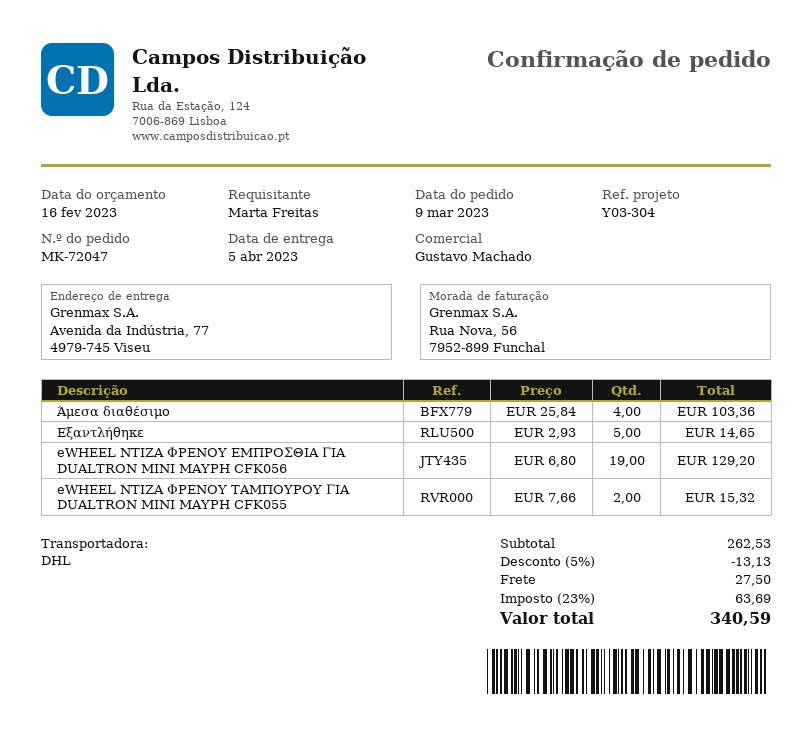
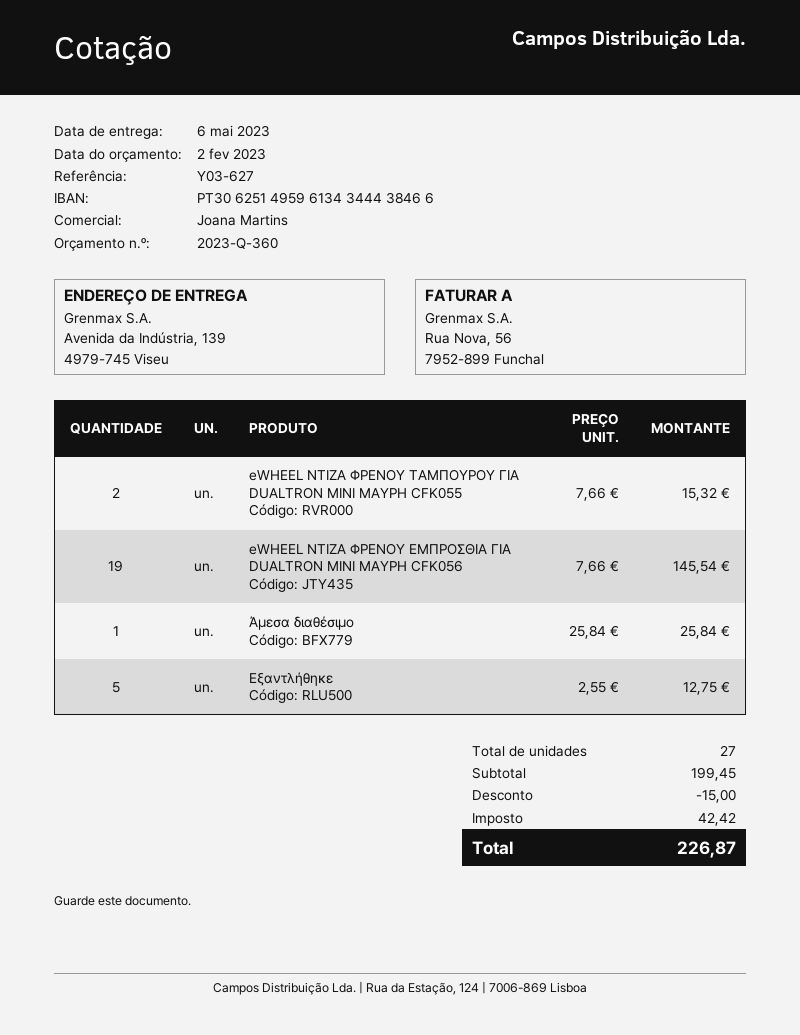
quote date: 2023-02-16 -> 2023-02-02
delivery date: 2023-04-05 -> 2023-05-06
reference: Y03-304 -> Y03-627
sales rep: Gustavo Machado -> Joana Martins
ship to: Avenida da Indústria, 77, 4979-745 Viseu -> Avenida da Indústria, 139, 4979-745 Viseu
Άμεσα διαθέσιμο: 4 x 25.84 = 103.36 -> 1 x 25.84 = 25.84
Εξαντλήθηκε: 5 x 2.93 = 14.65 -> 5 x 2.55 = 12.75
eWHEEL ΝΤΙΖΑ ΦΡΕΝΟΥ ΕΜΠΡΟΣΘΙΑ ΓΙΑ DUALTRON MINI ΜΑΥΡΗ CFK056: 19 x 6.80 = 129.20 -> 19 x 7.66 = 145.54
subtotal: 262.53 -> 199.45
discount: 13.13 -> 15.00
shipping: 27.50 -> none
tax: 63.69 -> 42.42
total: 340.59 -> 226.87

